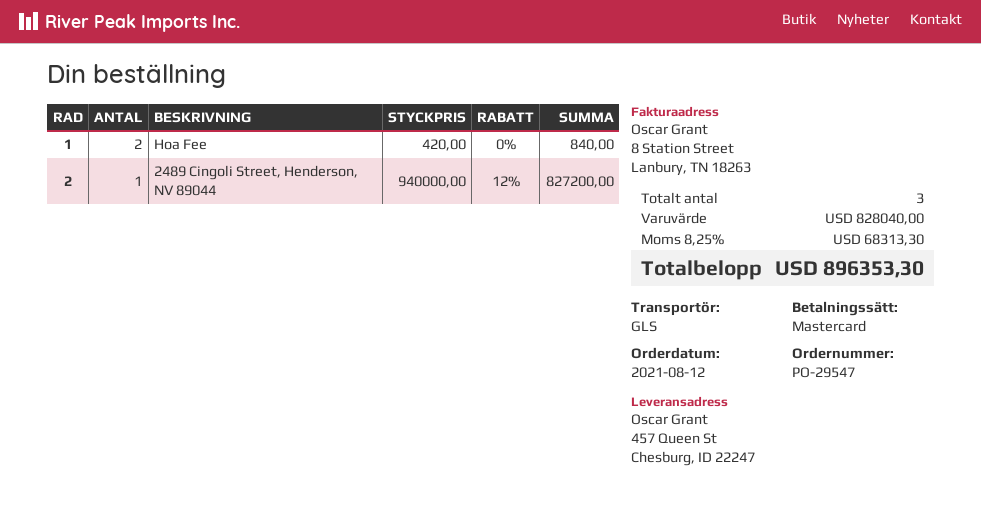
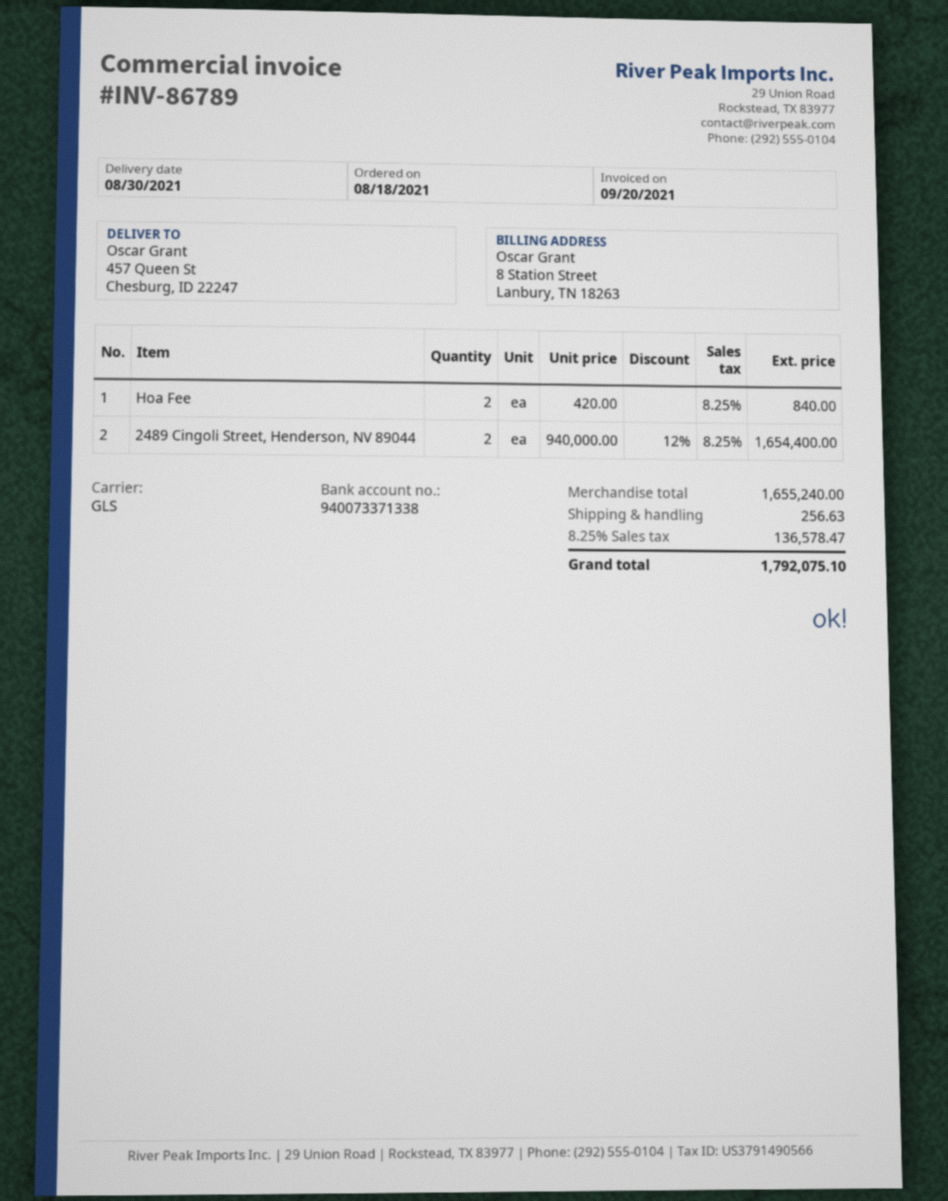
order date: 2021-08-12 -> 2021-08-18
2489 Cingoli Street, Henderson, NV 89044: 1 x 940000.00 - 12% = 827200.00 -> 2 x 940000.00 - 12% = 1654400.00
subtotal: 828040.00 -> 1655240.00
shipping: none -> 256.63
tax: 8.25% = 68313.30 -> 8.25% = 136578.47
total: 896353.30 -> 1792075.10

